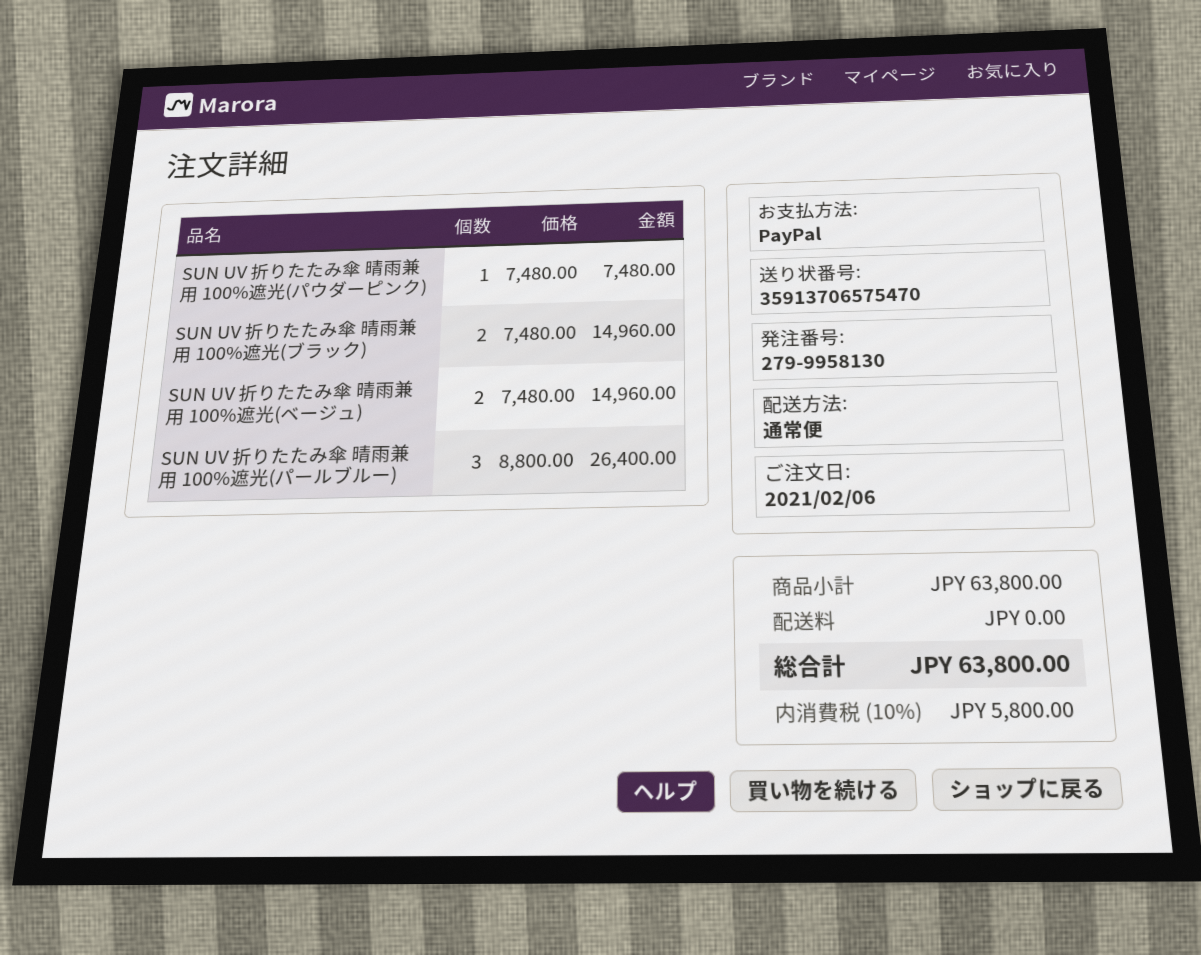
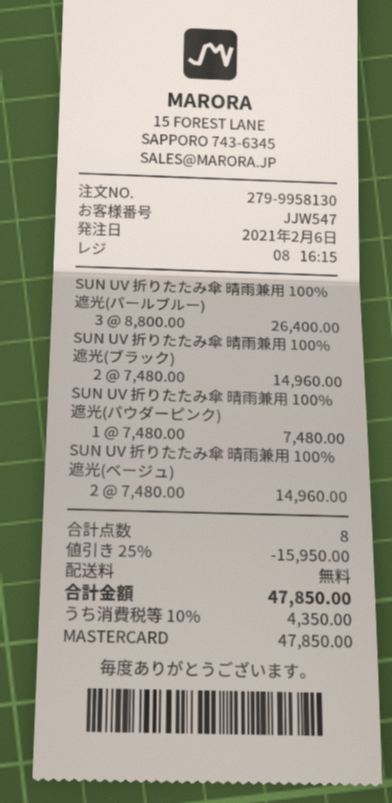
payment method: PayPal -> Mastercard
discount: none -> 25% = 15950.00
tax: 10% = 5800.00 -> 10% = 4350.00
total: 63800.00 -> 47850.00

